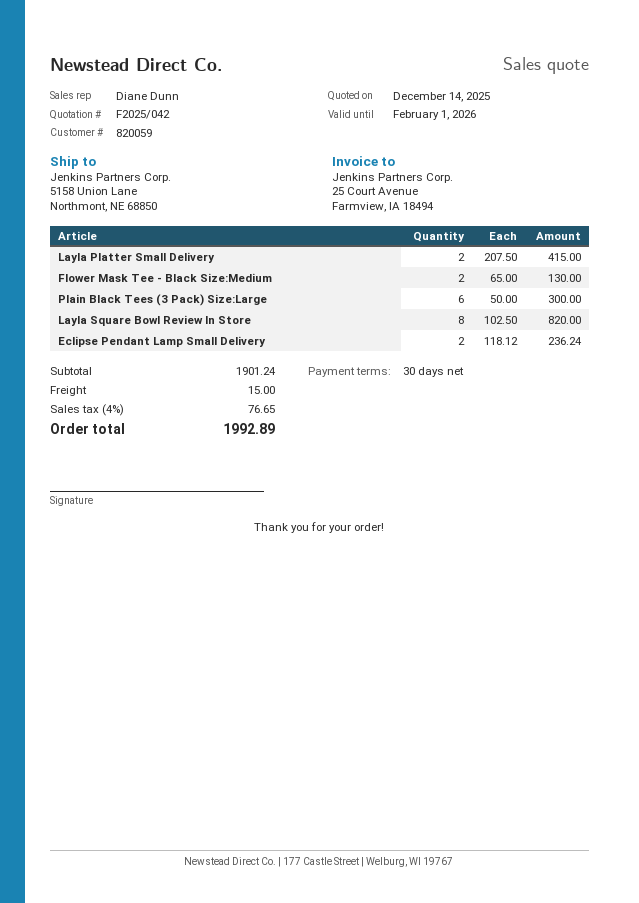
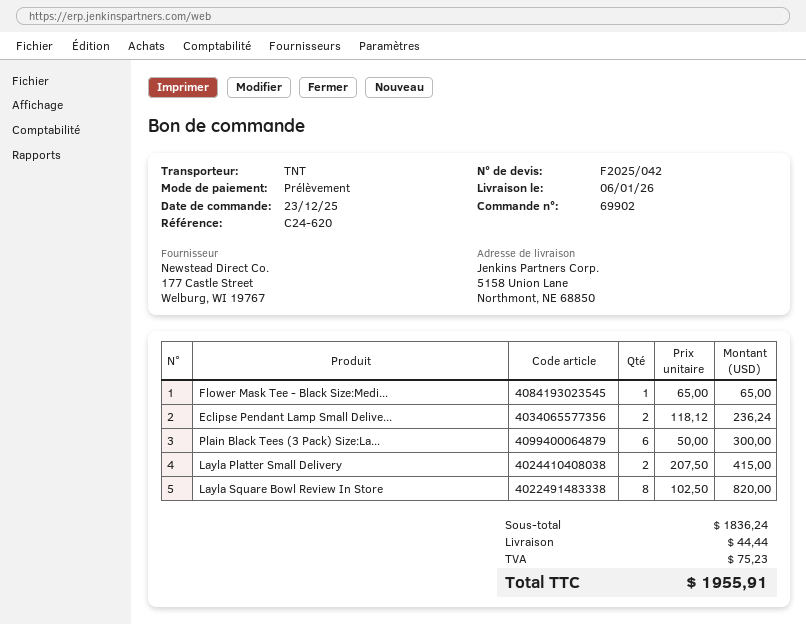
Flower Mask Tee - Black Size:Medium: 2 x 65.00 = 130.00 -> 1 x 65.00 = 65.00
subtotal: 1901.24 -> 1836.24
shipping: 15.00 -> 44.44
tax: 76.65 -> 75.23
total: 1992.89 -> 1955.91

